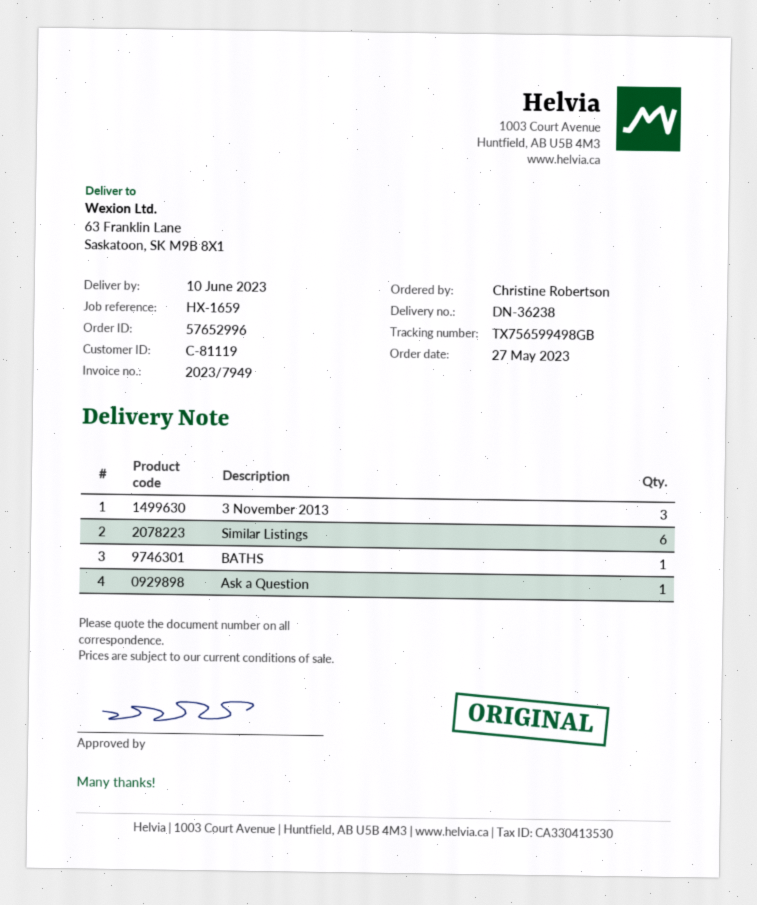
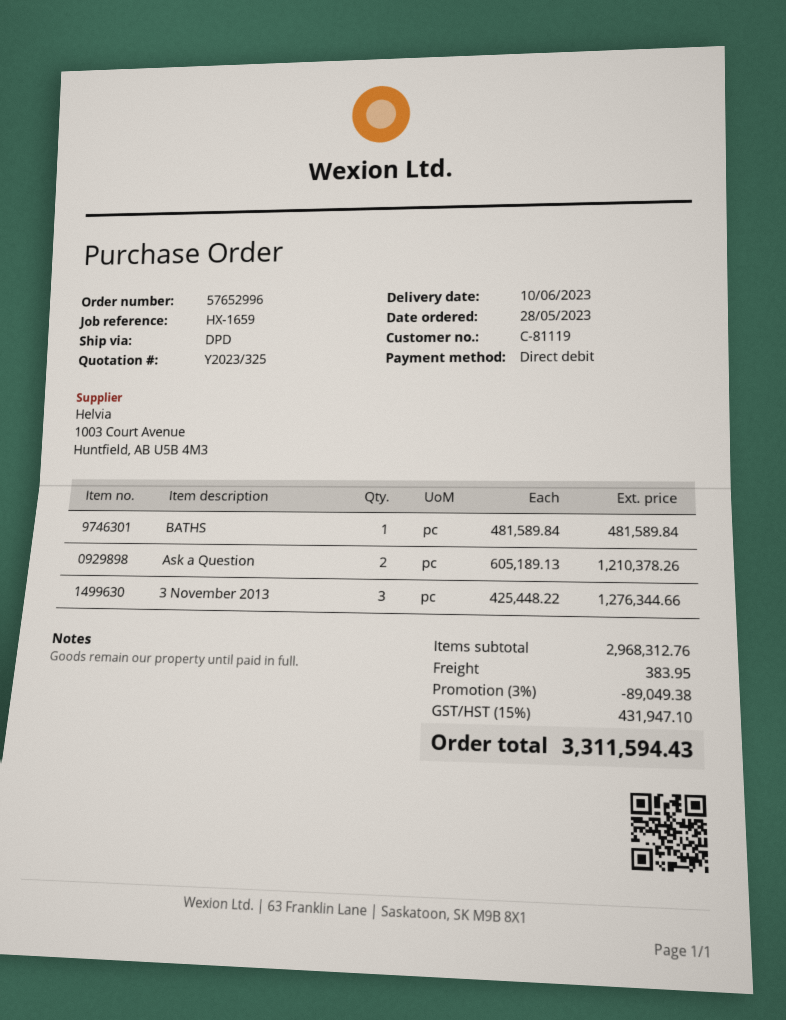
order date: 2023-05-27 -> 2023-05-28
Similar Listings: 6 -> none
Ask a Question: 1 -> 2

